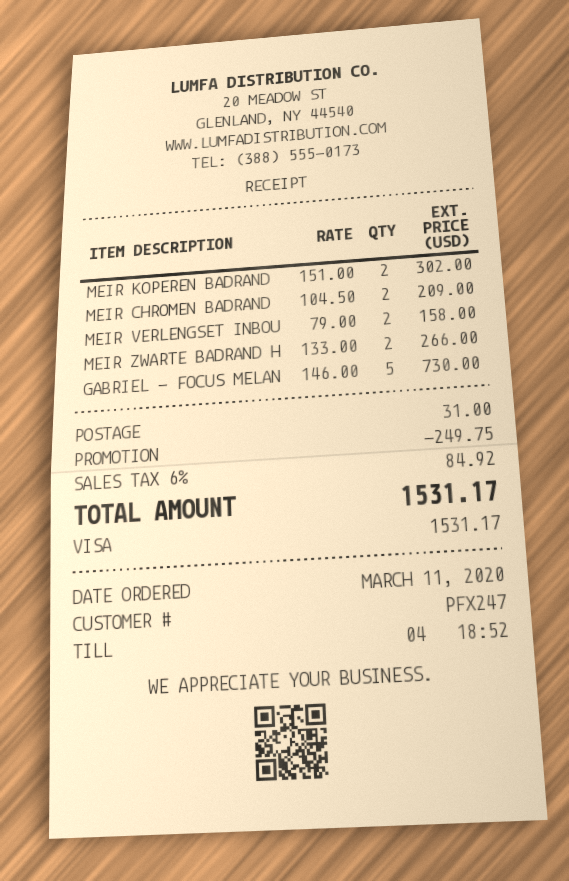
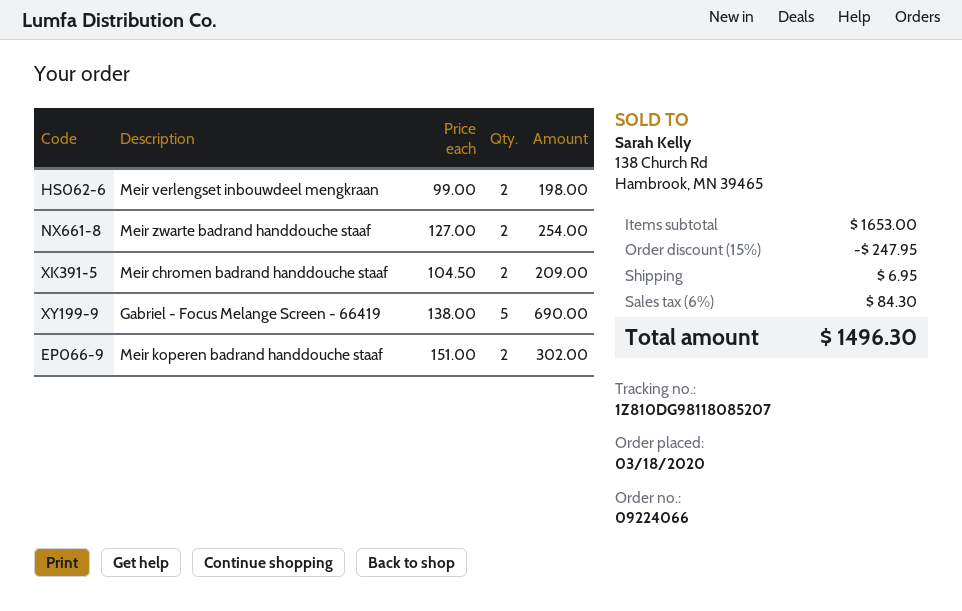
order date: 2020-03-11 -> 2020-03-18
MEIR VERLENGSET INBOU: 2 x 79.00 = 158.00 -> 2 x 99.00 = 198.00
MEIR ZWARTE BADRAND H: 2 x 133.00 = 266.00 -> 2 x 127.00 = 254.00
GABRIEL - FOCUS MELAN: 5 x 146.00 = 730.00 -> 5 x 138.00 = 690.00
discount: 249.75 -> 247.95
shipping: 31.00 -> 6.95
tax: 6% = 84.92 -> 6% = 84.30
total: 1531.17 -> 1496.30

